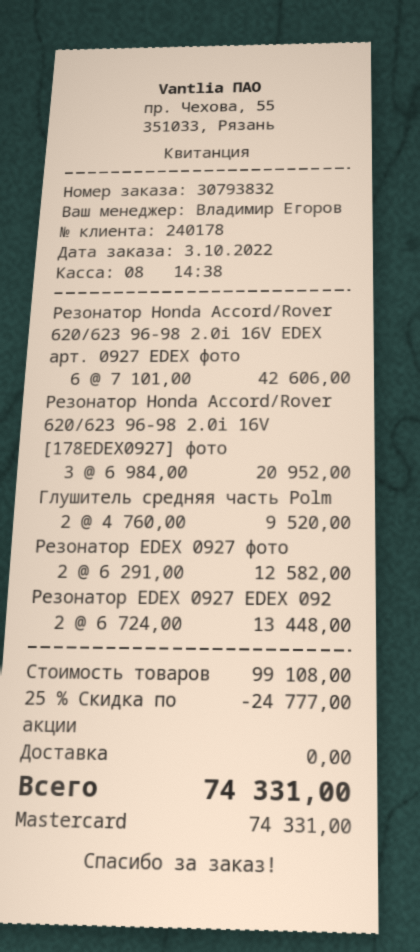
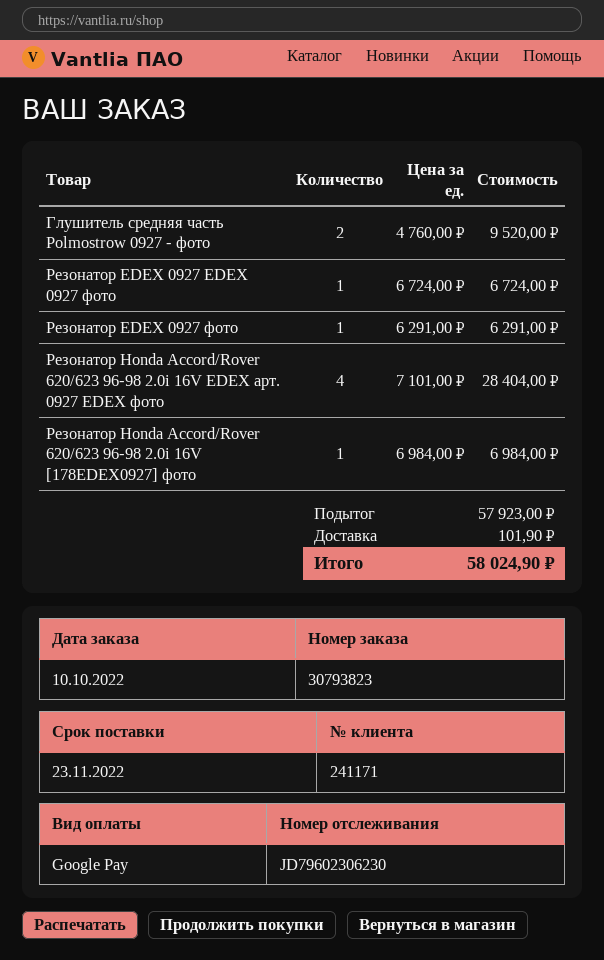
order number: 30793832 -> 30793823
order date: 2022-10-03 -> 2022-10-10
customer number: 240178 -> 241171
payment method: Mastercard -> Google Pay
Резонатор Honda Accord/Rover 620/623 96-98 2.0i 16V EDEX арт. 0927 EDEX фото: 6 x 7101.00 = 42606.00 -> 4 x 7101.00 = 28404.00
Резонатор Honda Accord/Rover 620/623 96-98 2.0i 16V [178EDEX0927] фото: 3 x 6984.00 = 20952.00 -> 1 x 6984.00 = 6984.00
Резонатор EDEX 0927 фото: 2 x 6291.00 = 12582.00 -> 1 x 6291.00 = 6291.00
Резонатор EDEX 0927 EDEX 092: 2 x 6724.00 = 13448.00 -> 1 x 6724.00 = 6724.00
subtotal: 99108.00 -> 57923.00
discount: 25% = 24777.00 -> none
shipping: 0.00 -> 101.90
total: 74331.00 -> 58024.90

